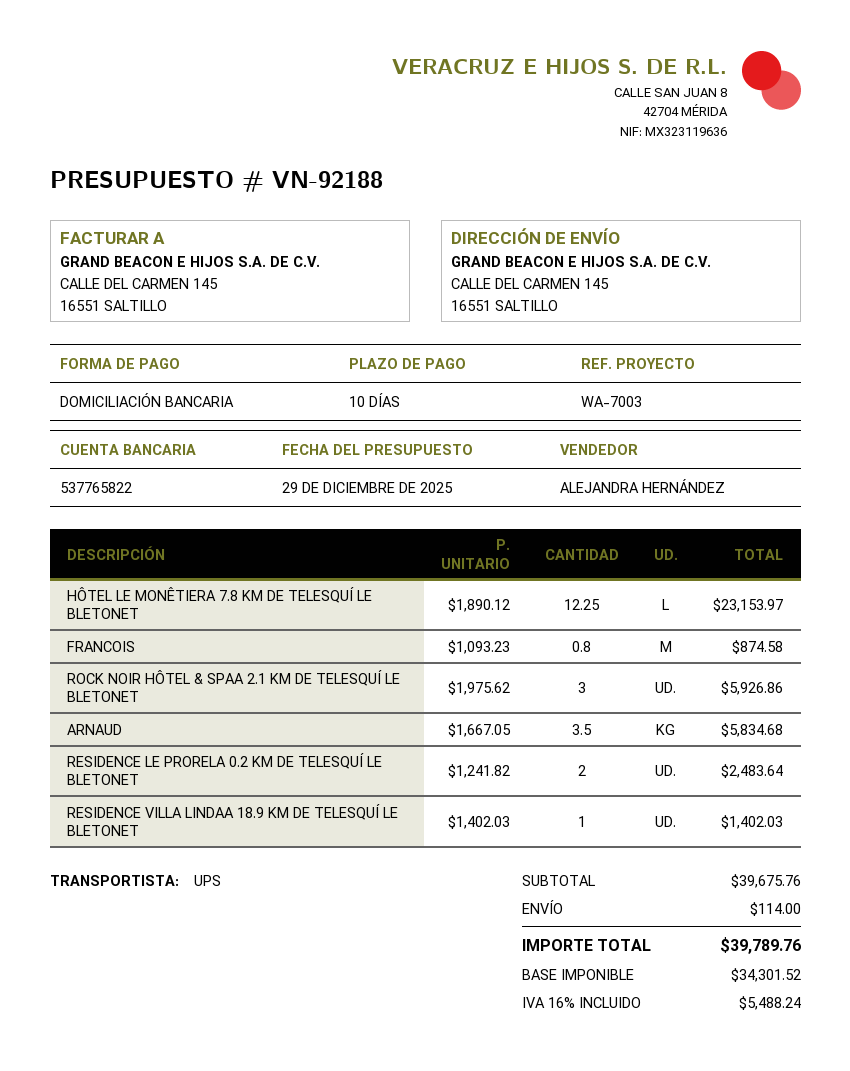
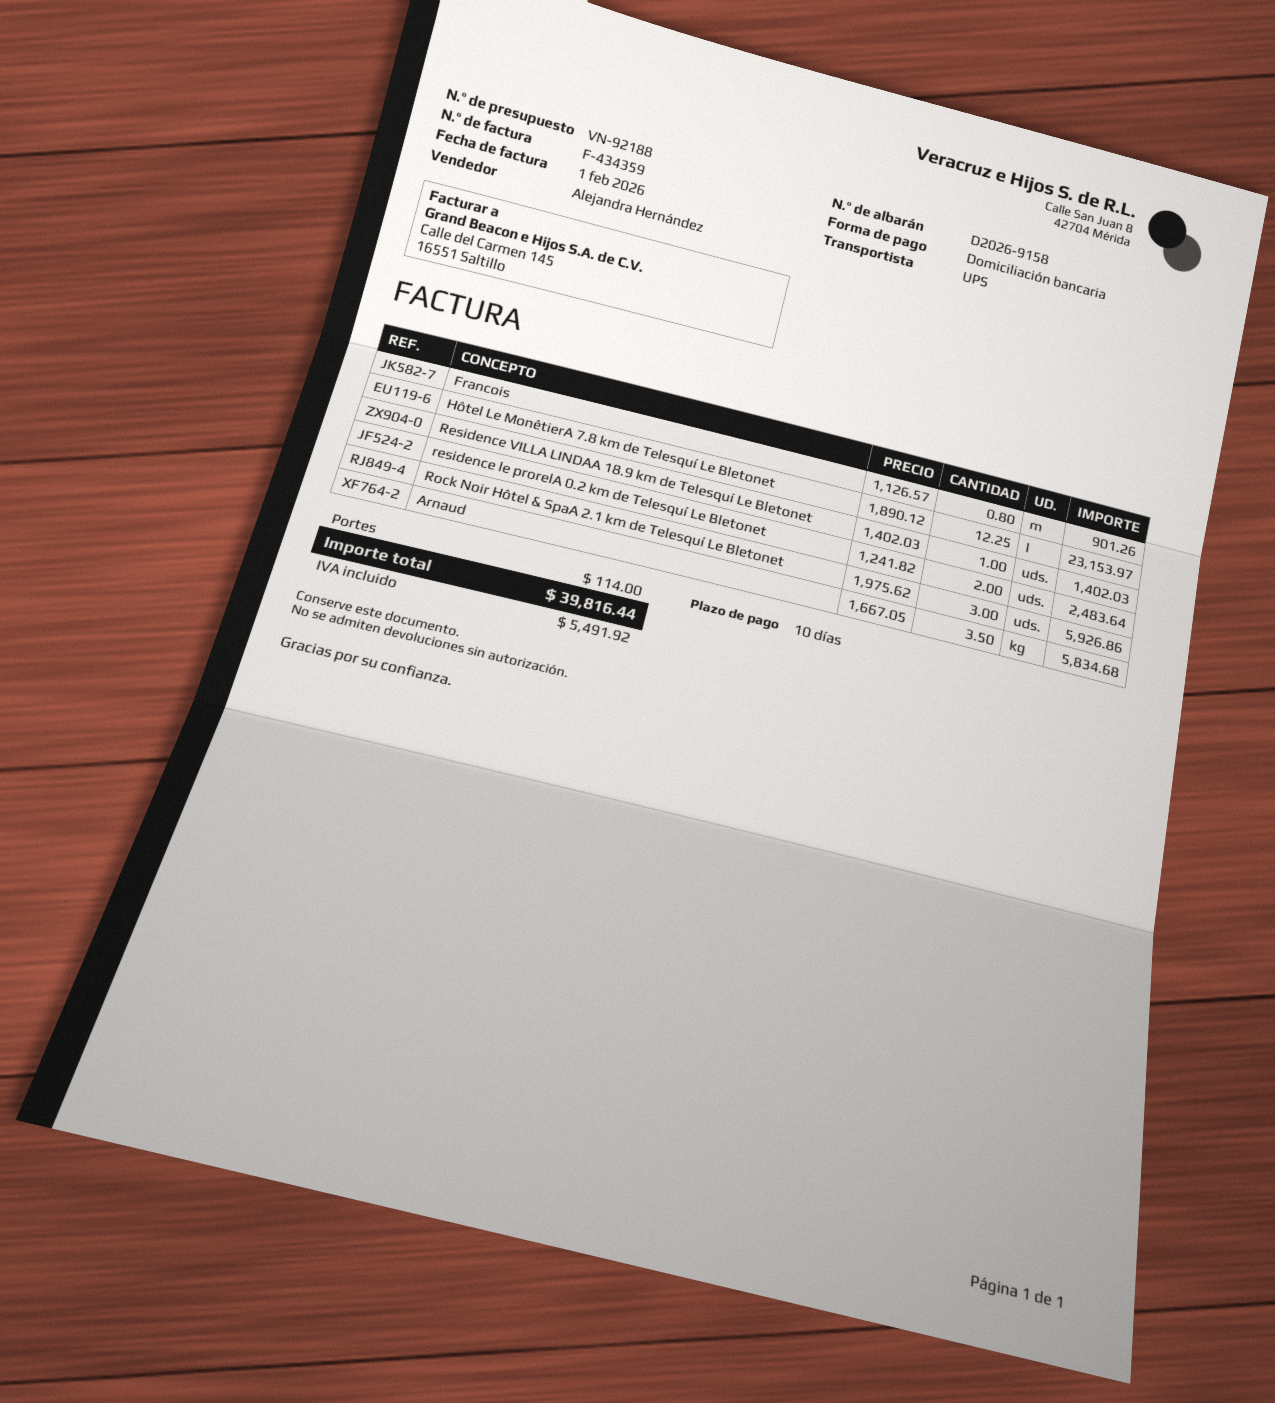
FRANCOIS: 0.8 x 1093.23 = 874.58 -> 0.8 x 1126.57 = 901.26
tax: 5488.24 -> 5491.92
total: 39789.76 -> 39816.44

